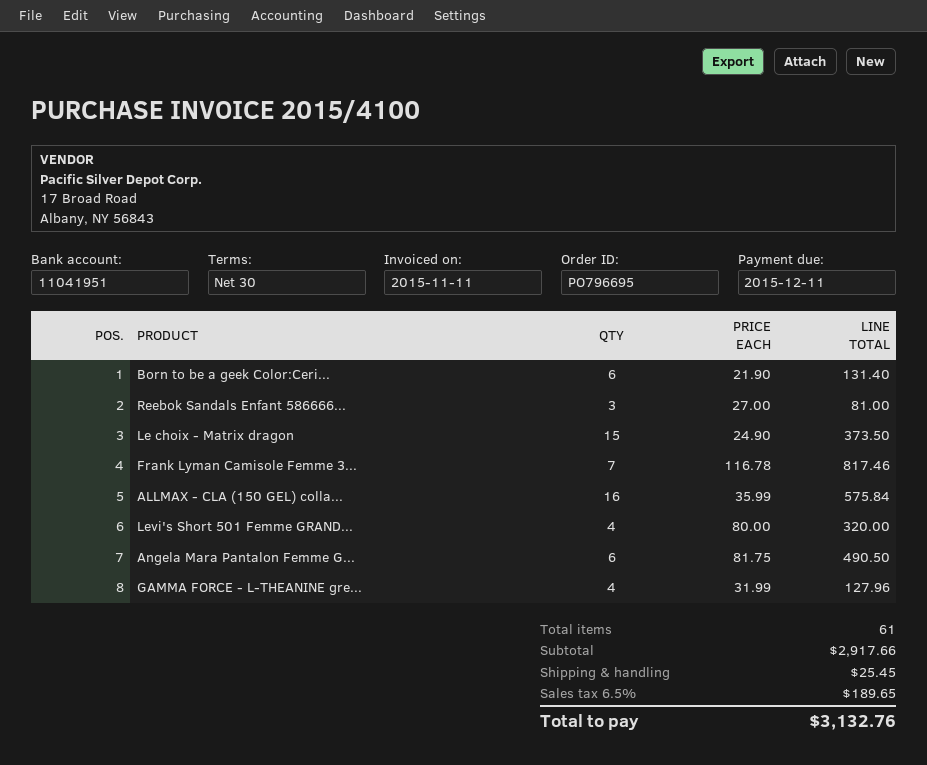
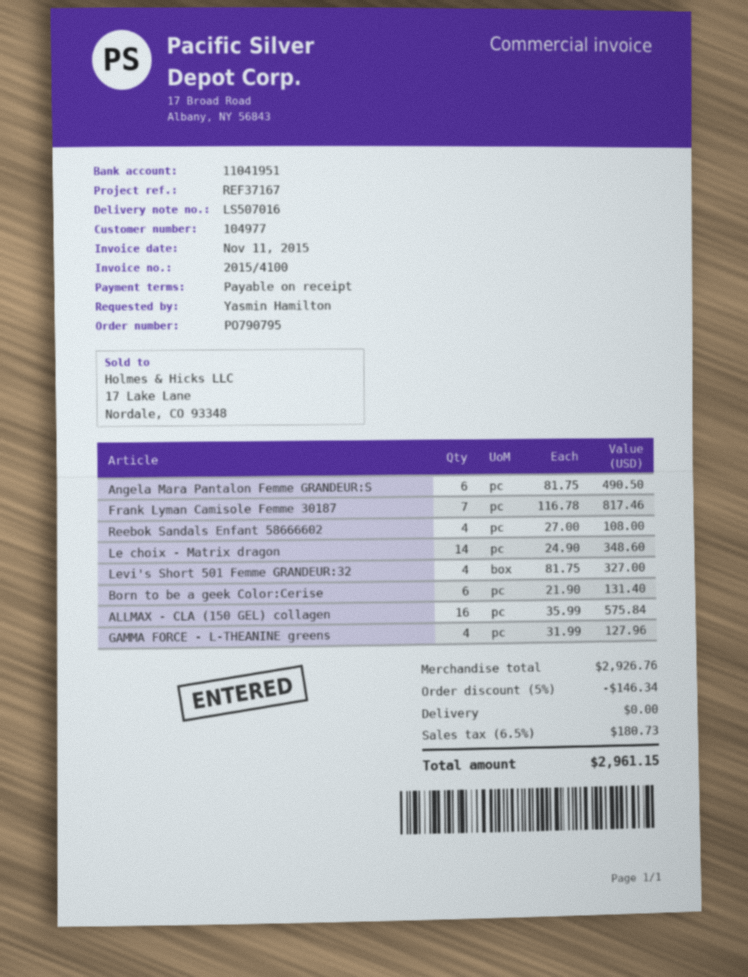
order number: PO796695 -> PO790795
payment terms: 30 days -> on receipt
Reebok Sandals Enfant 586666...: 3 x 27.00 = 81.00 -> 4 x 27.00 = 108.00
Le choix - Matrix dragon: 15 x 24.90 = 373.50 -> 14 x 24.90 = 348.60
Levi's Short 501 Femme GRAND...: 4 x 80.00 = 320.00 -> 4 x 81.75 = 327.00
subtotal: 2917.66 -> 2926.76
discount: none -> 5% = 146.34
shipping: 25.45 -> 0.00
tax: 6.5% = 189.65 -> 6.5% = 180.73
total: 3132.76 -> 2961.15

